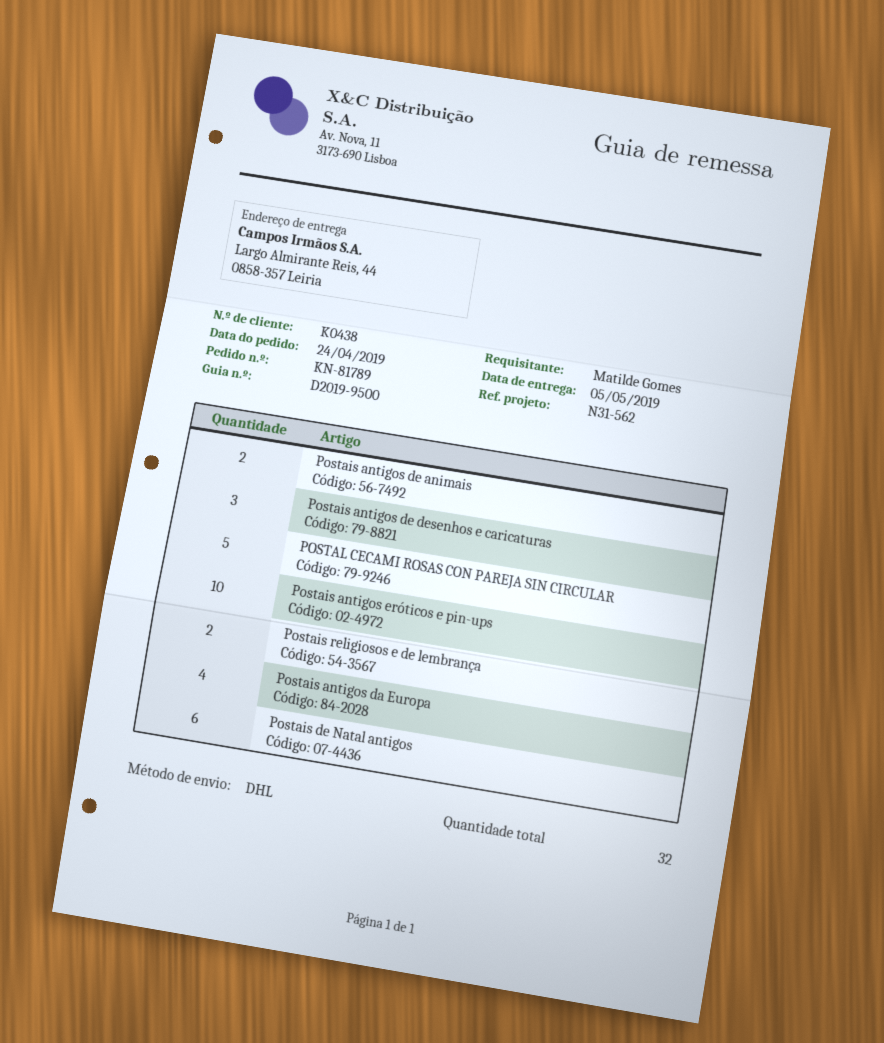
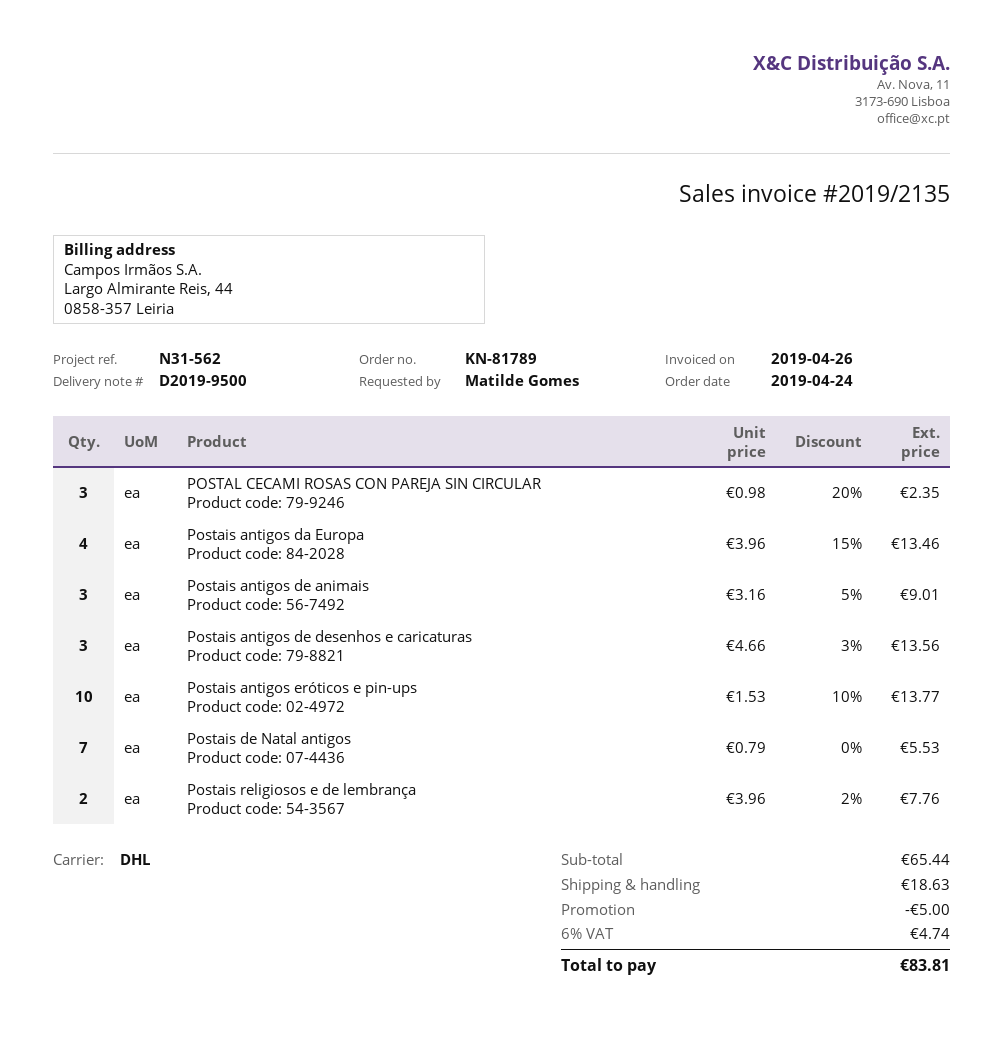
Postais antigos de animais: 2 -> 3
POSTAL CECAMI ROSAS CON PAREJA SIN CIRCULAR: 5 -> 3
Postais de Natal antigos: 6 -> 7

